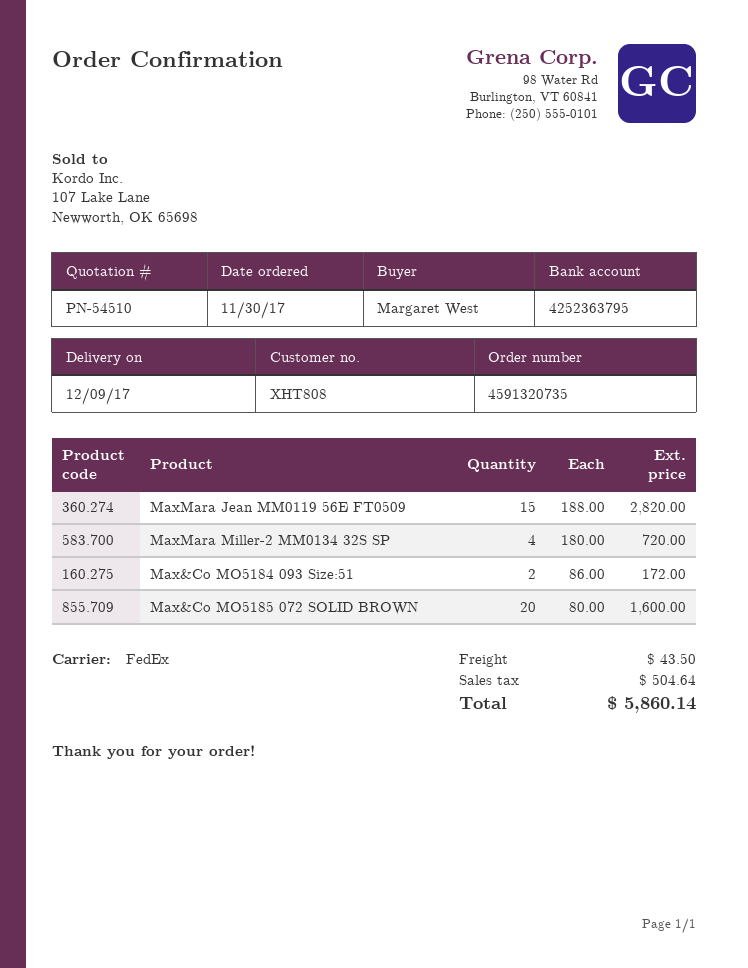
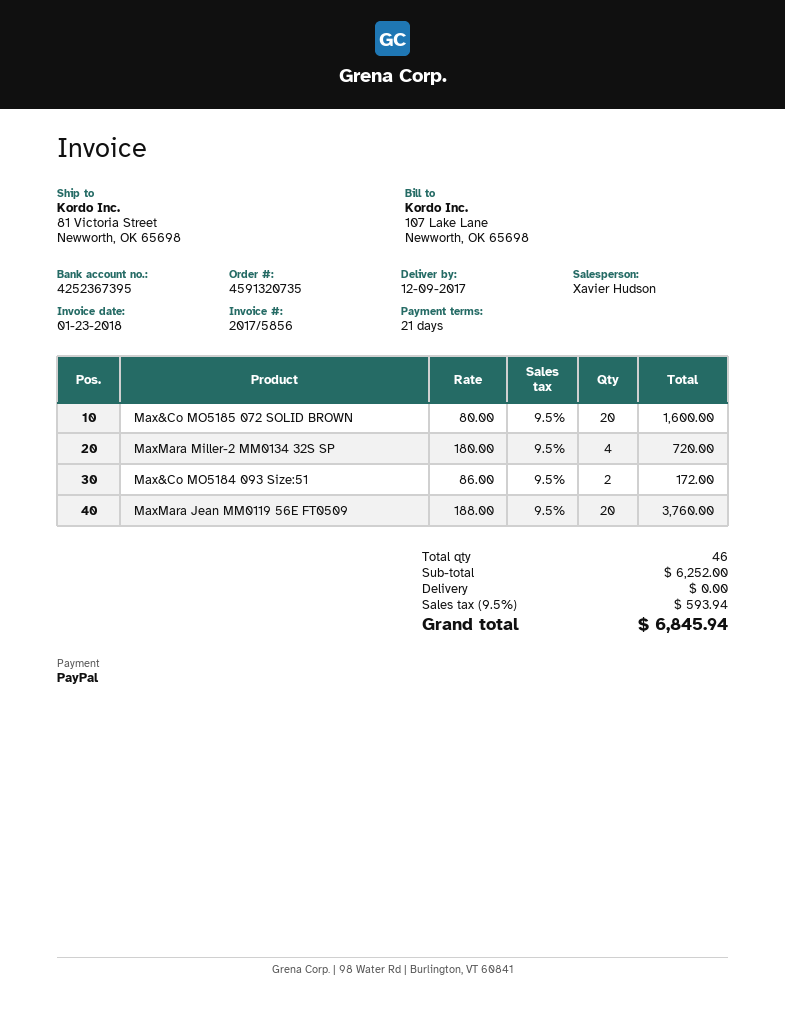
bank account: 4252363795 -> 4252367395
MaxMara Jean MM0119 56E FT0509: 15 x 188.00 = 2820.00 -> 20 x 188.00 = 3760.00
shipping: 43.50 -> 0.00
tax: 504.64 -> 593.94
total: 5860.14 -> 6845.94

